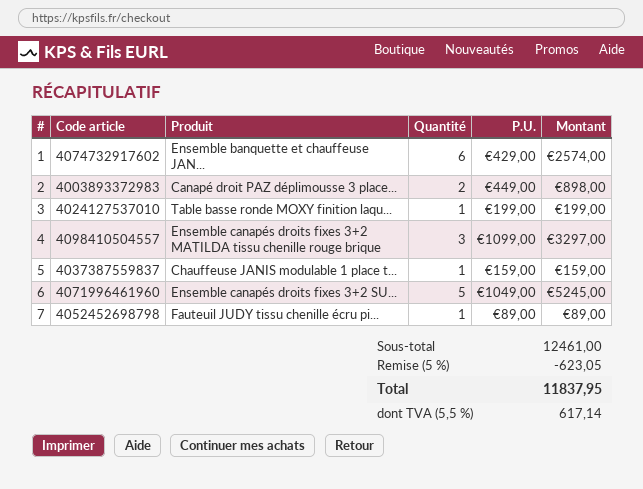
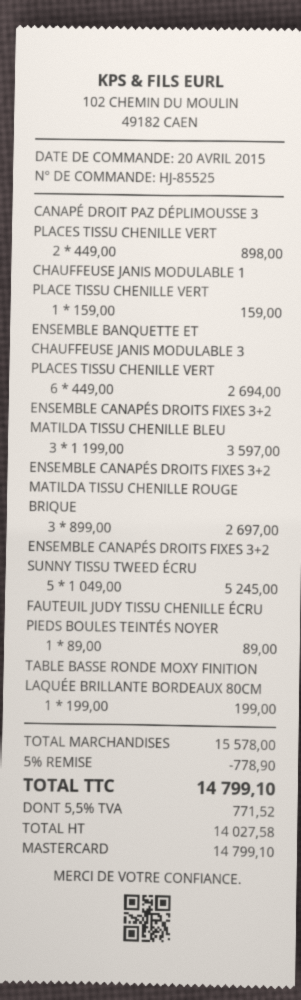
Ensemble banquette et chauffeuse JAN...: 6 x 429.00 = 2574.00 -> 6 x 449.00 = 2694.00
Ensemble canapés droits fixes 3+2 MATILDA tissu chenille rouge brique: 3 x 1099.00 = 3297.00 -> 3 x 899.00 = 2697.00
ENSEMBLE CANAPÉS DROITS FIXES 3+2 MATILDA TISSU CHENILLE BLEU: none -> 3 x 1199.00 = 3597.00
subtotal: 12461.00 -> 15578.00
discount: 5% = 623.05 -> 5% = 778.90
tax: 5.5% = 617.14 -> 5.5% = 771.52
total: 11837.95 -> 14799.10

